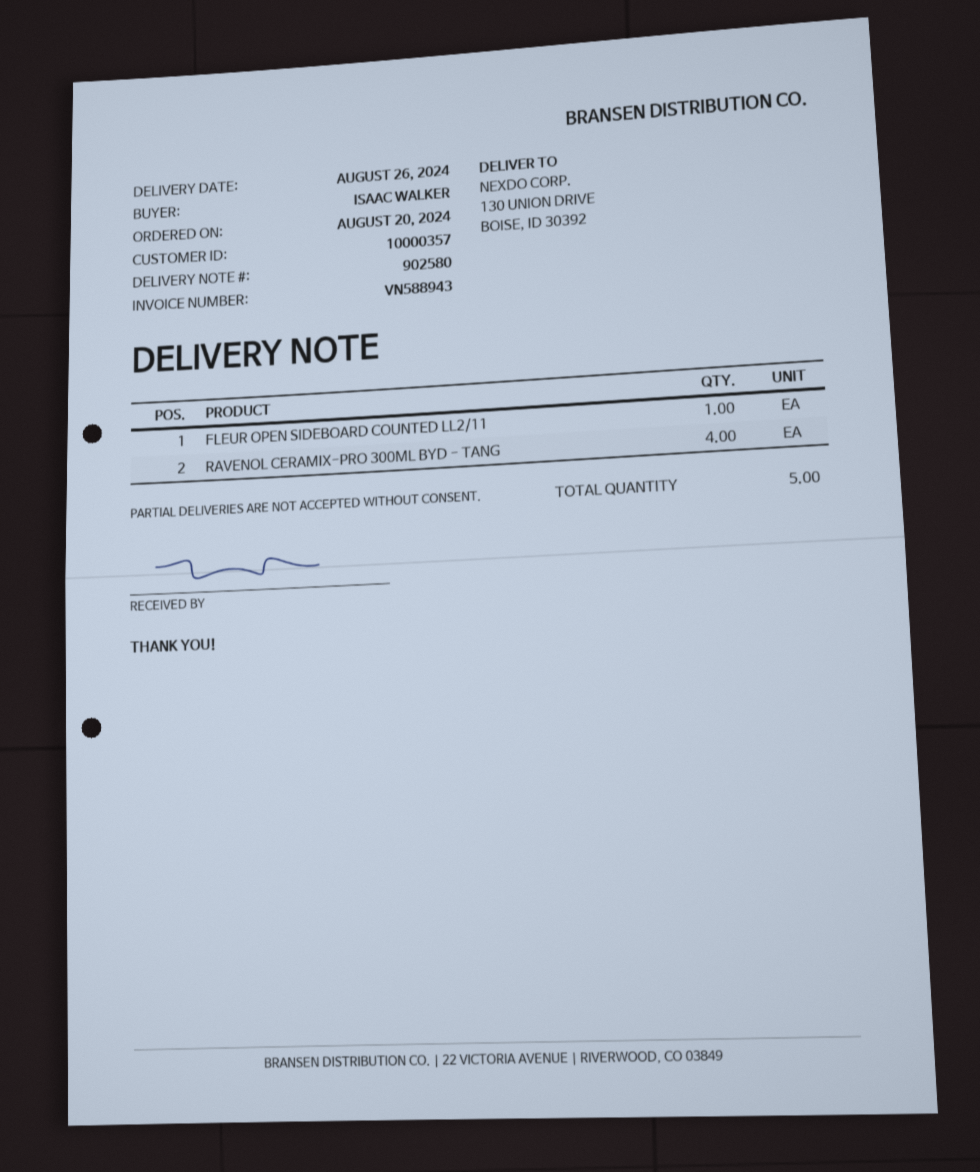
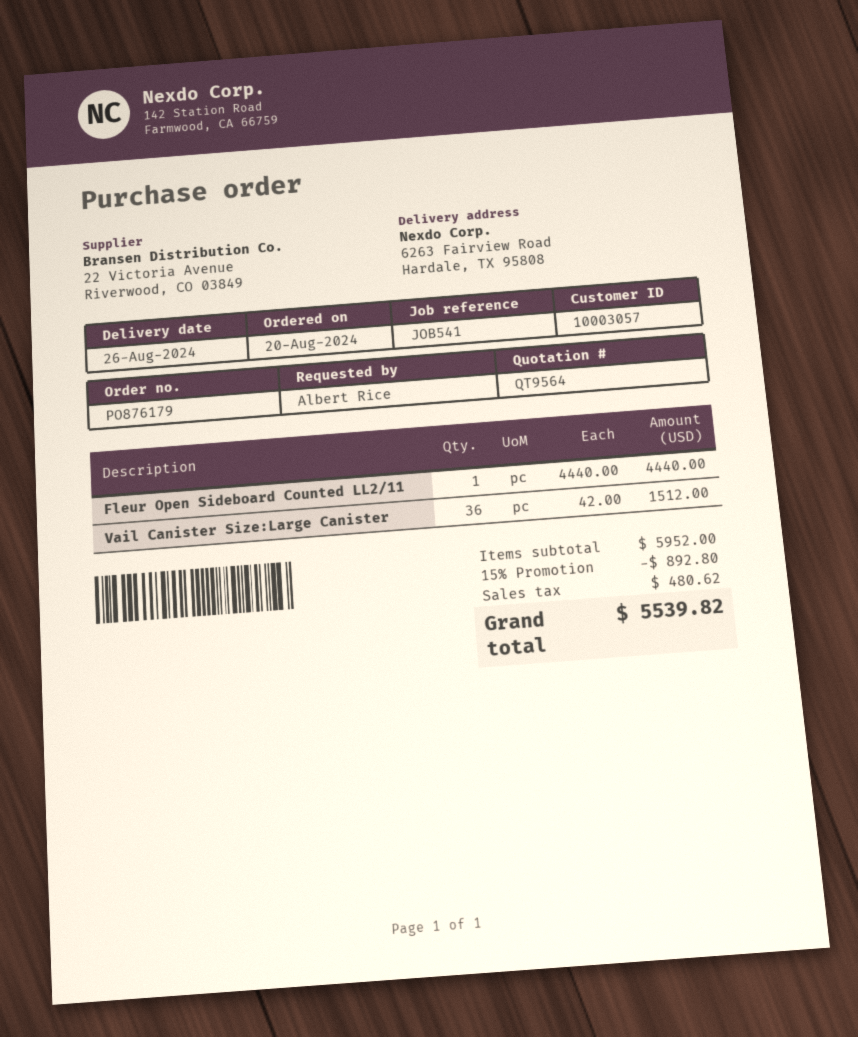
customer number: 10000357 -> 10003057
ordered by: ISAAC WALKER -> Albert Rice
ship to: 130 UNION DRIVE, BOISE, ID 30392 -> 6263 Fairview Road, Hardale, TX 95808
RAVENOL CERAMIX-PRO 300ML BYD - TANG: 4 -> none
Vail Canister Size:Large Canister: none -> 36

